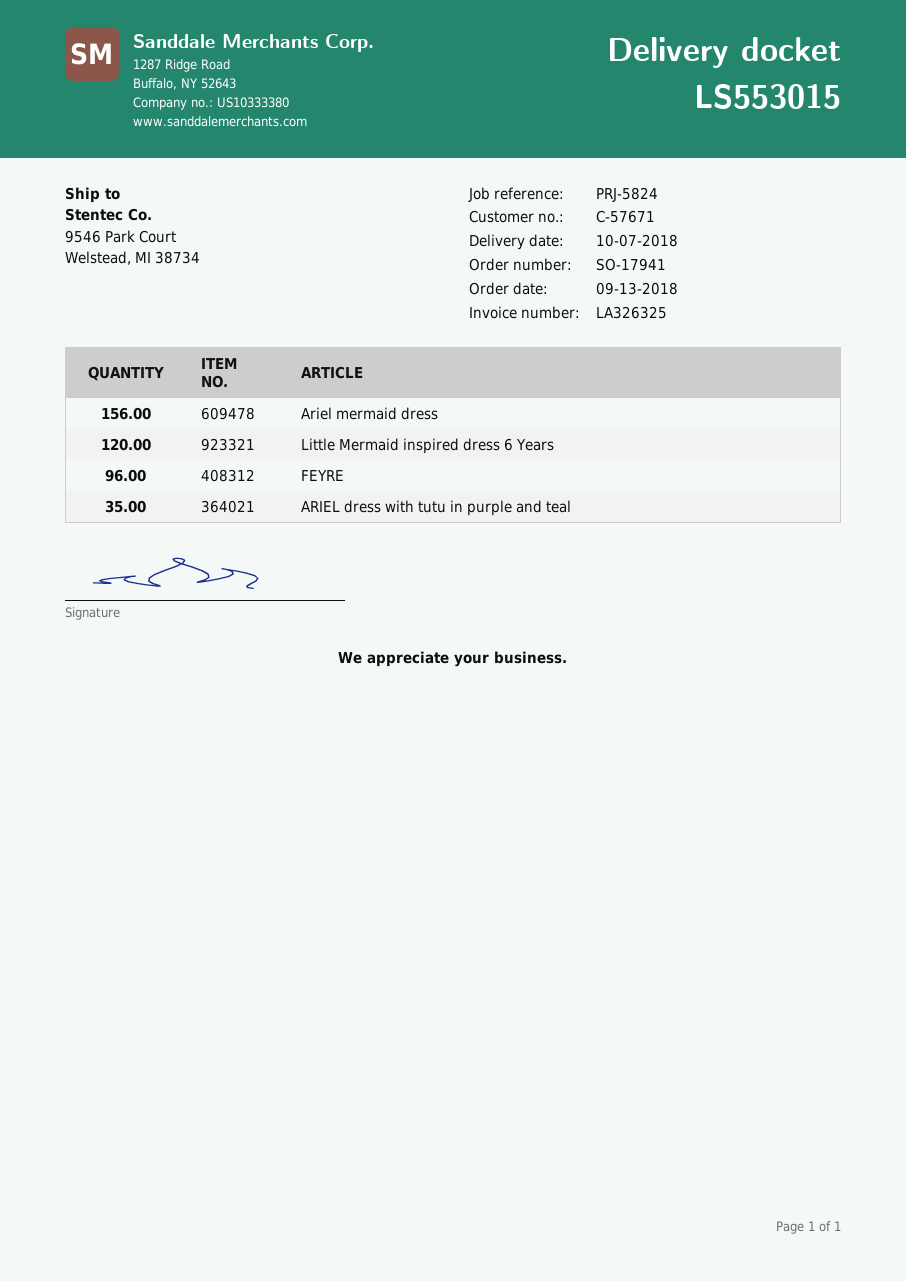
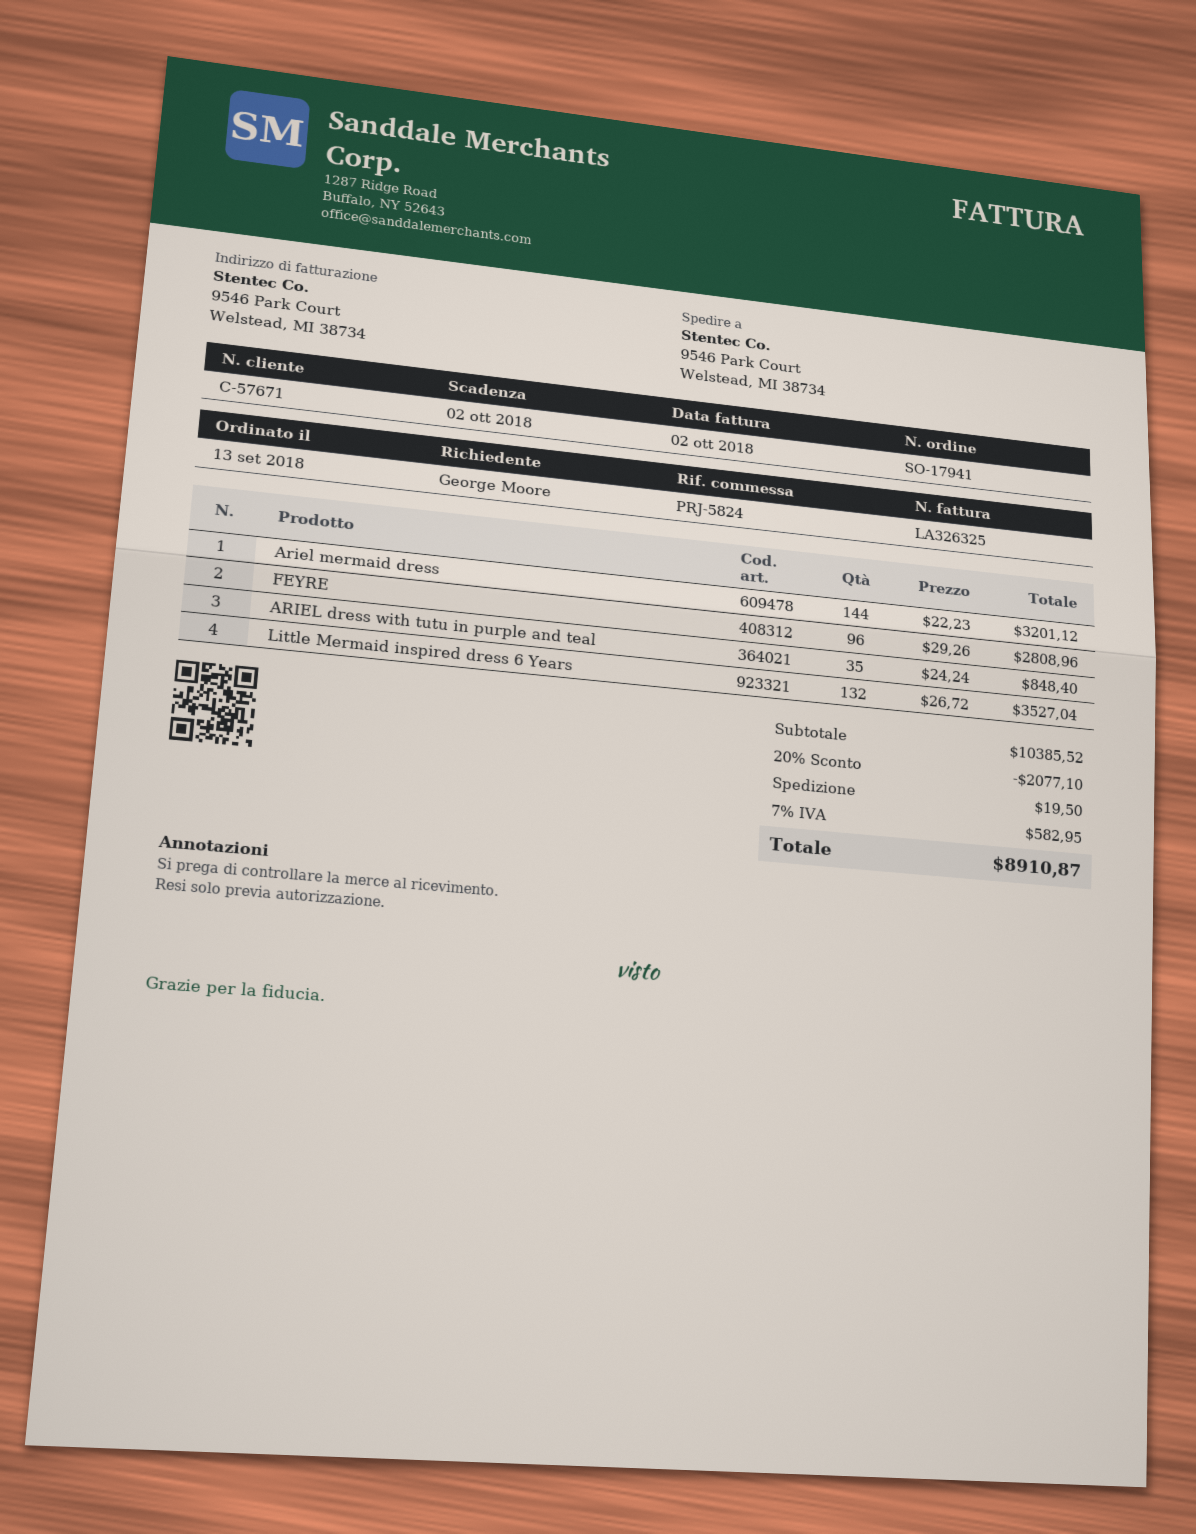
Ariel mermaid dress: 156 -> 144
Little Mermaid inspired dress 6 Years: 120 -> 132

